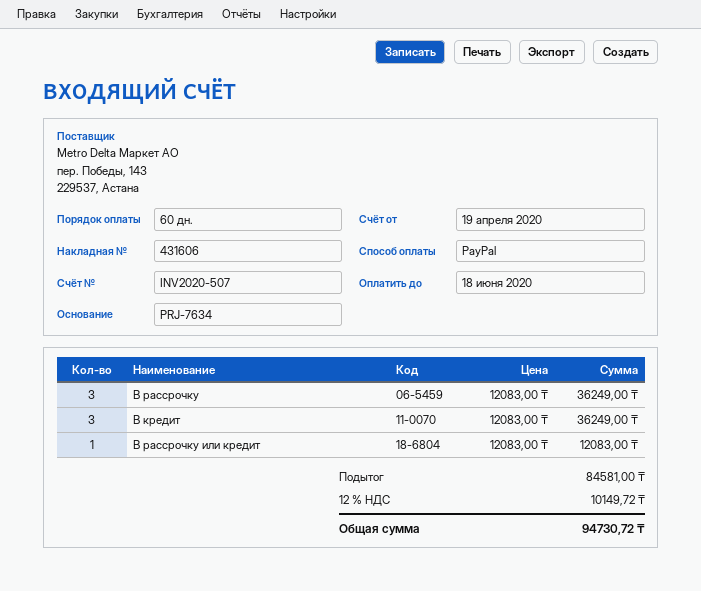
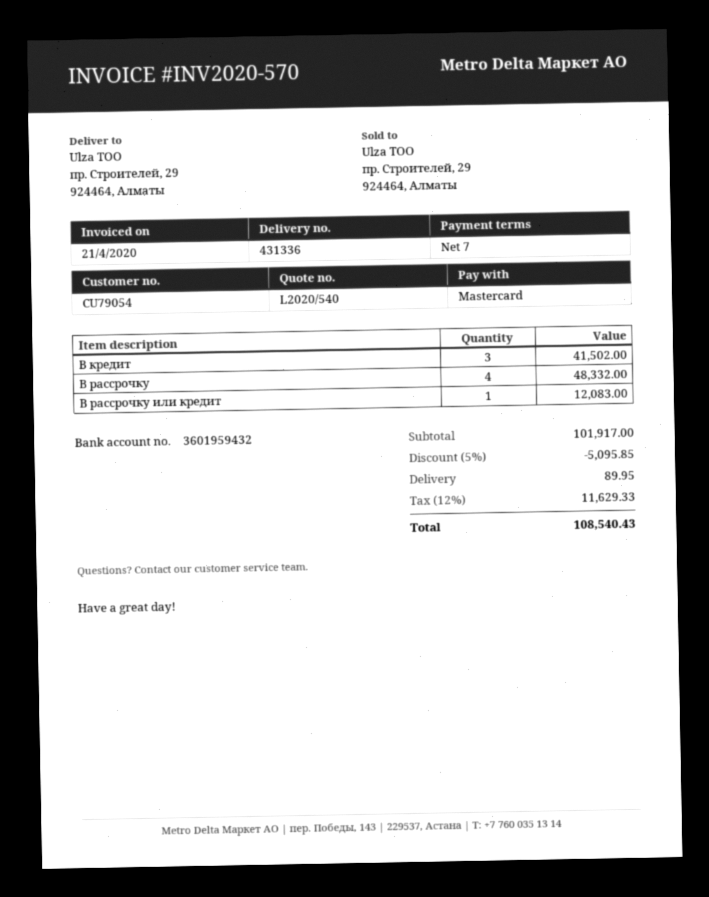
delivery note number: 431606 -> 431336
invoice number: INV2020-507 -> INV2020-570
invoice date: 2020-04-19 -> 2020-04-21
payment terms: 60 days -> 7 days
payment method: PayPal -> Mastercard
В рассрочку: 3 for 36249.00 -> 4 for 48332.00
В кредит: 3 for 36249.00 -> 3 for 41502.00
subtotal: 84581.00 -> 101917.00
discount: none -> 5% = 5095.85
shipping: none -> 89.95
tax: 12% = 10149.72 -> 12% = 11629.33
total: 94730.72 -> 108540.43

